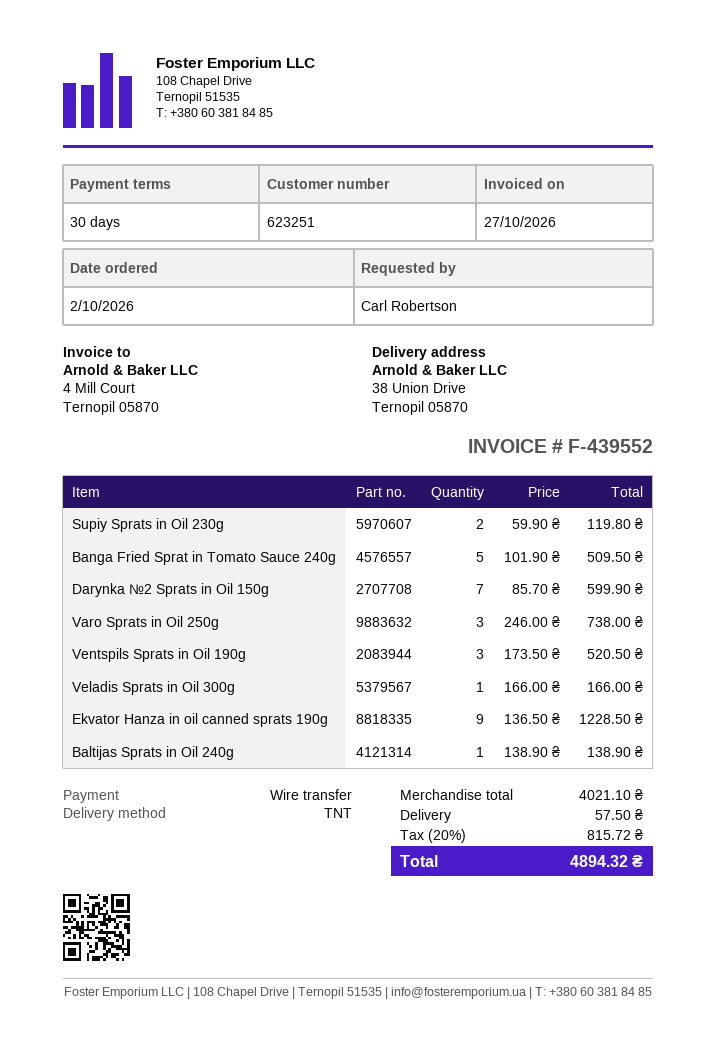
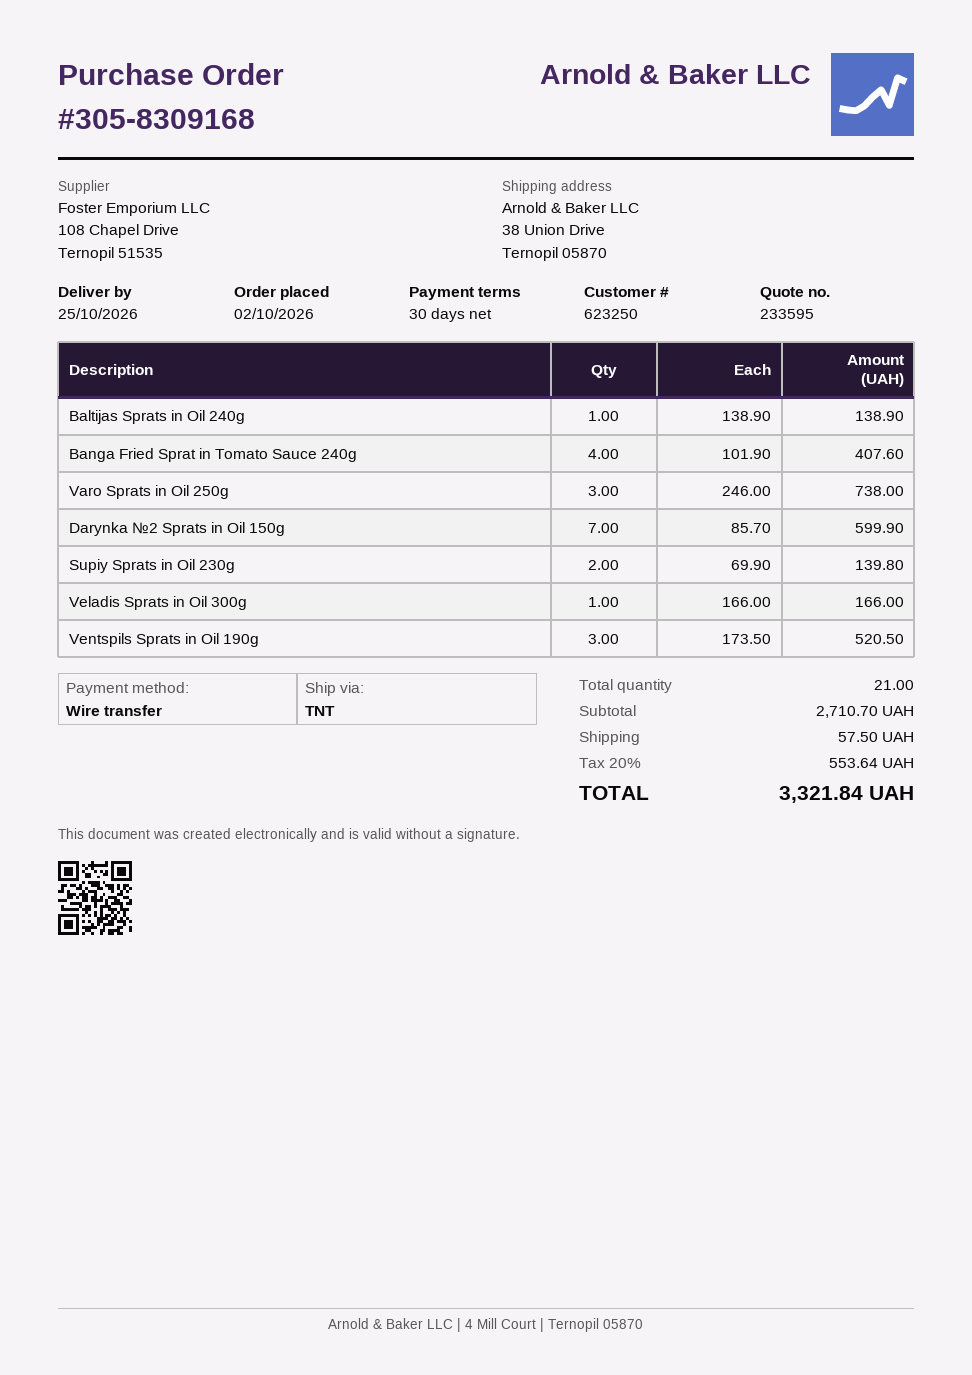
customer number: 623251 -> 623250
Supiy Sprats in Oil 230g: 2 x 59.90 = 119.80 -> 2 x 69.90 = 139.80
Banga Fried Sprat in Tomato Sauce 240g: 5 x 101.90 = 509.50 -> 4 x 101.90 = 407.60
Ekvator Hanza in oil canned sprats 190g: 9 x 136.50 = 1228.50 -> none
subtotal: 4021.10 -> 2710.70
tax: 20% = 815.72 -> 20% = 553.64
total: 4894.32 -> 3321.84

